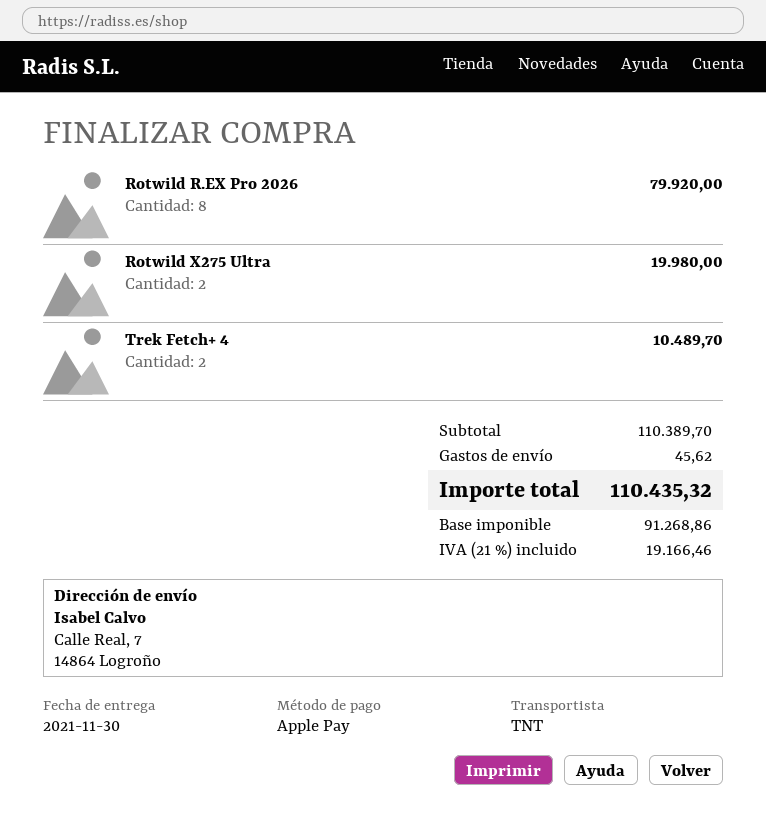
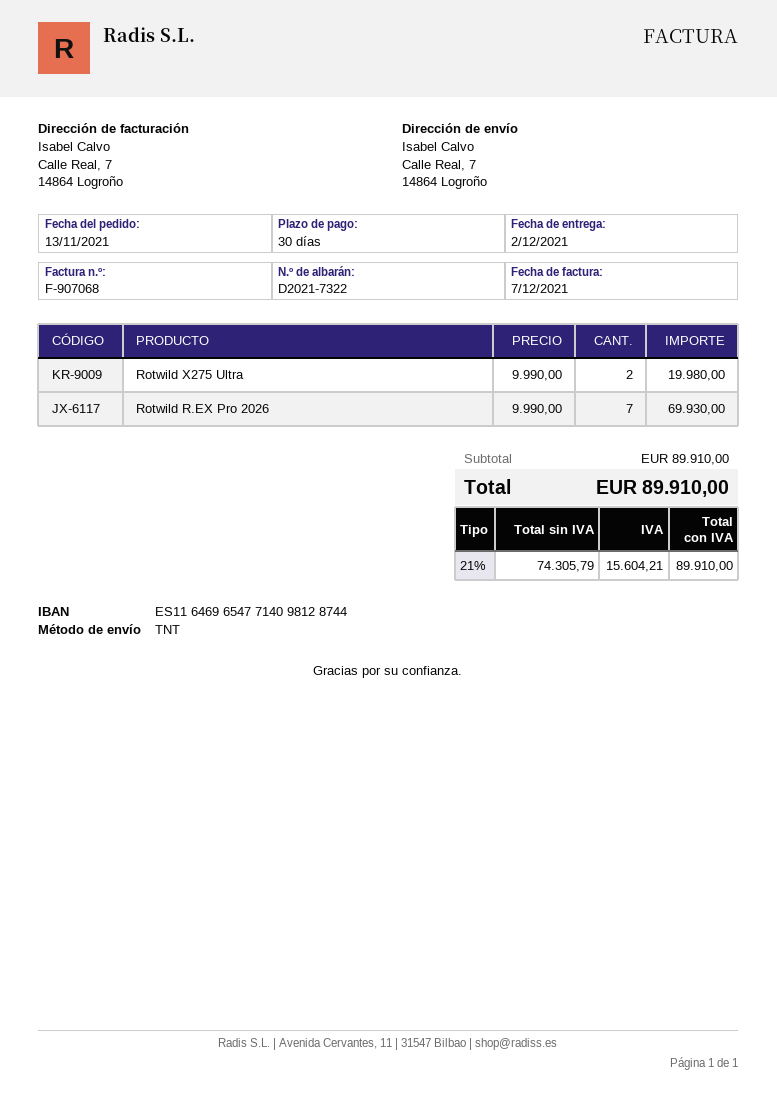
delivery date: 2021-11-30 -> 2021-12-02
Rotwild R.EX Pro 2026: 8 for 79920.00 -> 7 for 69930.00
Trek Fetch+ 4: 2 for 10489.70 -> none
subtotal: 110389.70 -> 89910.00
shipping: 45.62 -> none
net: 91268.86 -> 74305.79
tax: 21% = 19166.46 -> 21% = 15604.21
total: 110435.32 -> 89910.00

